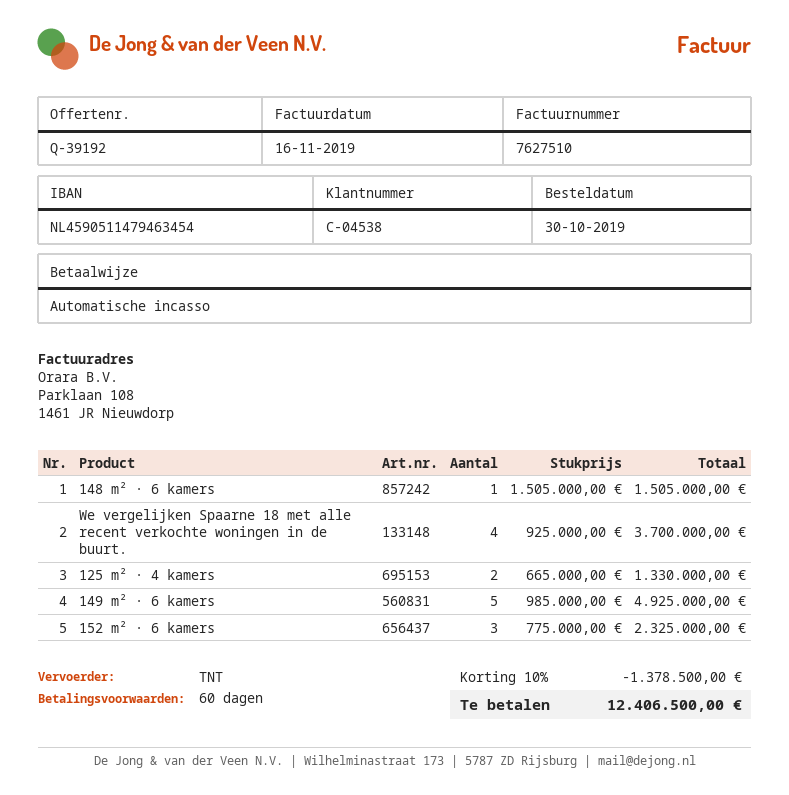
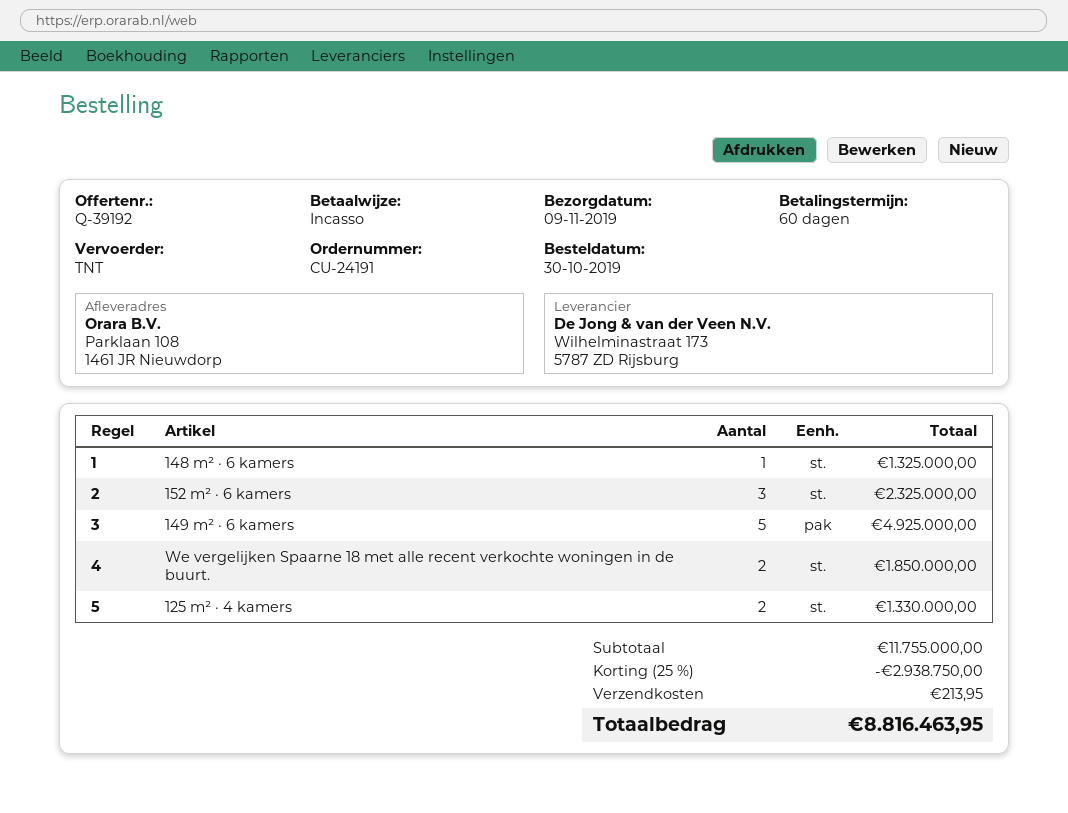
148 m² · 6 kamers: 1 for 1505000.00 -> 1 for 1325000.00
We vergelijken Spaarne 18 met alle recent verkochte woningen in de buurt.: 4 for 3700000.00 -> 2 for 1850000.00
discount: 10% = 1378500.00 -> 25% = 2938750.00
shipping: none -> 213.95
total: 12406500.00 -> 8816463.95

